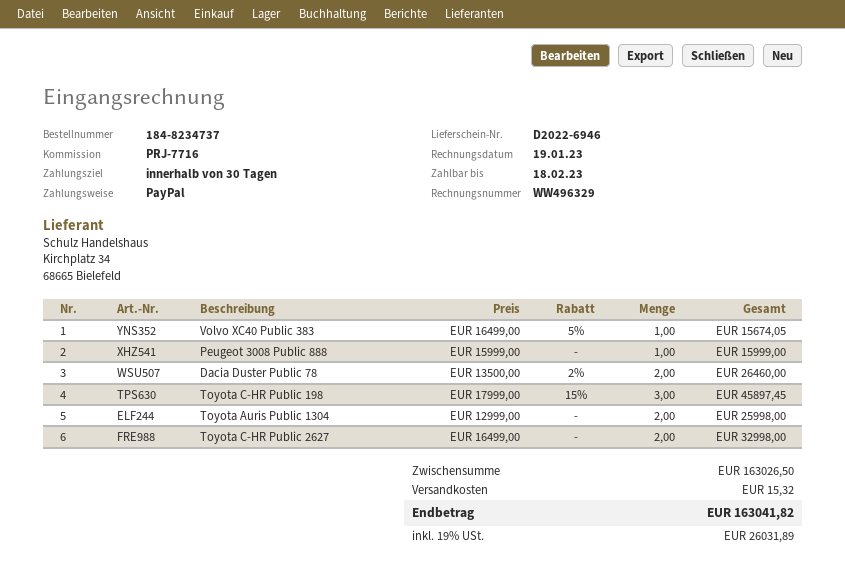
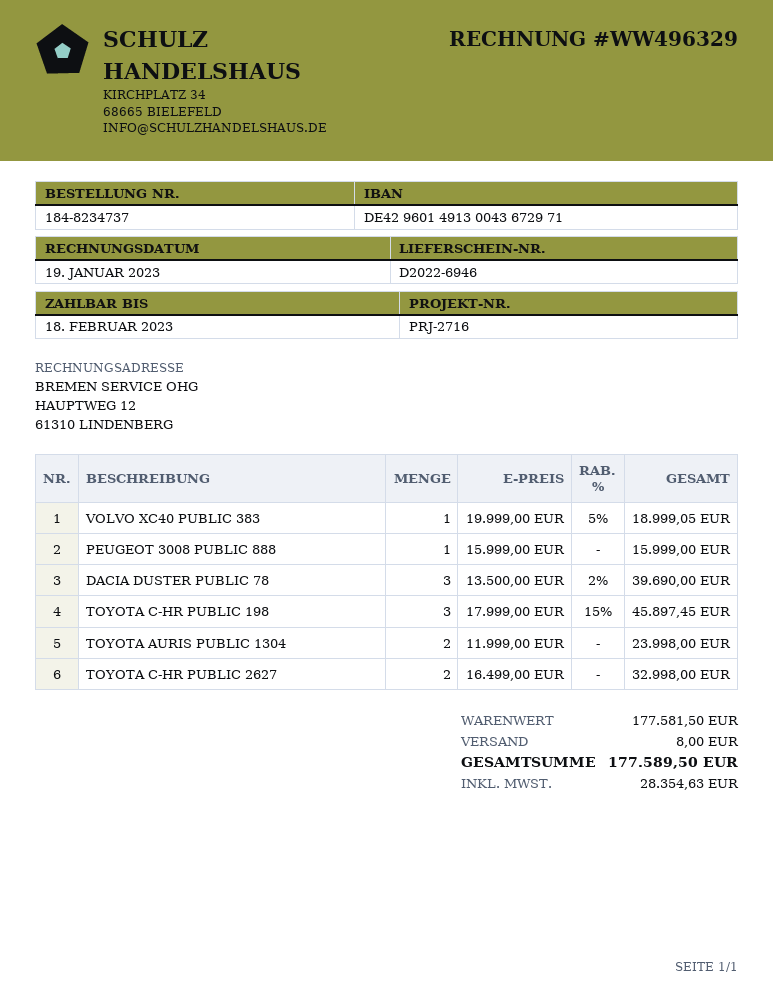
reference: PRJ-7716 -> PRJ-2716
Volvo XC40 Public 383: 1 x 16499.00 - 5% = 15674.05 -> 1 x 19999.00 - 5% = 18999.05
Dacia Duster Public 78: 2 x 13500.00 - 2% = 26460.00 -> 3 x 13500.00 - 2% = 39690.00
Toyota Auris Public 1304: 2 x 12999.00 = 25998.00 -> 2 x 11999.00 = 23998.00
subtotal: 163026.50 -> 177581.50
shipping: 15.32 -> 8.00
tax: 26031.89 -> 28354.63
total: 163041.82 -> 177589.50

